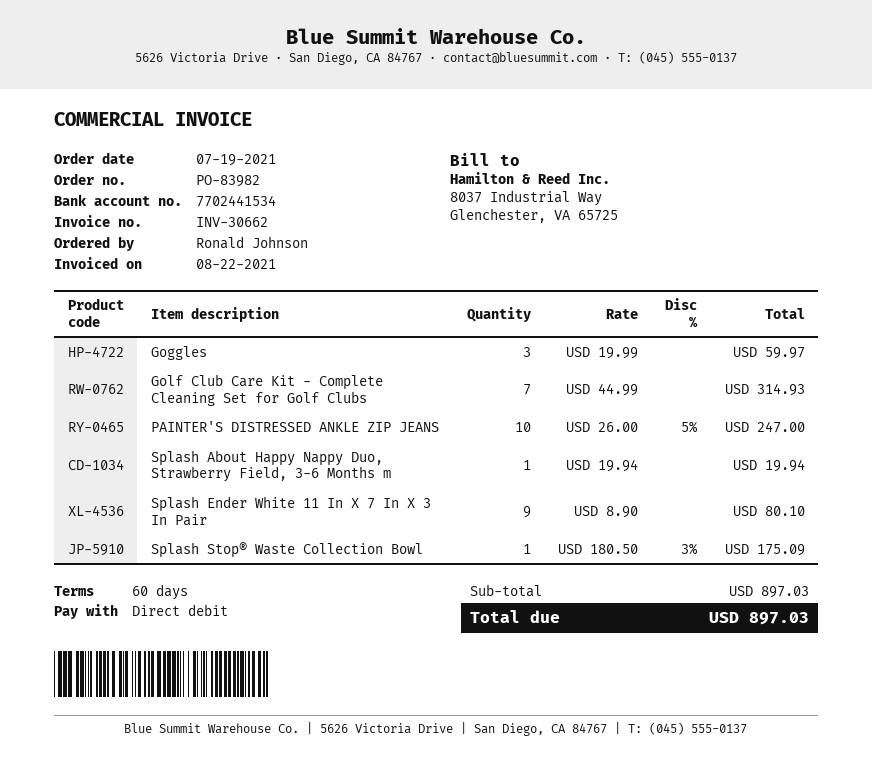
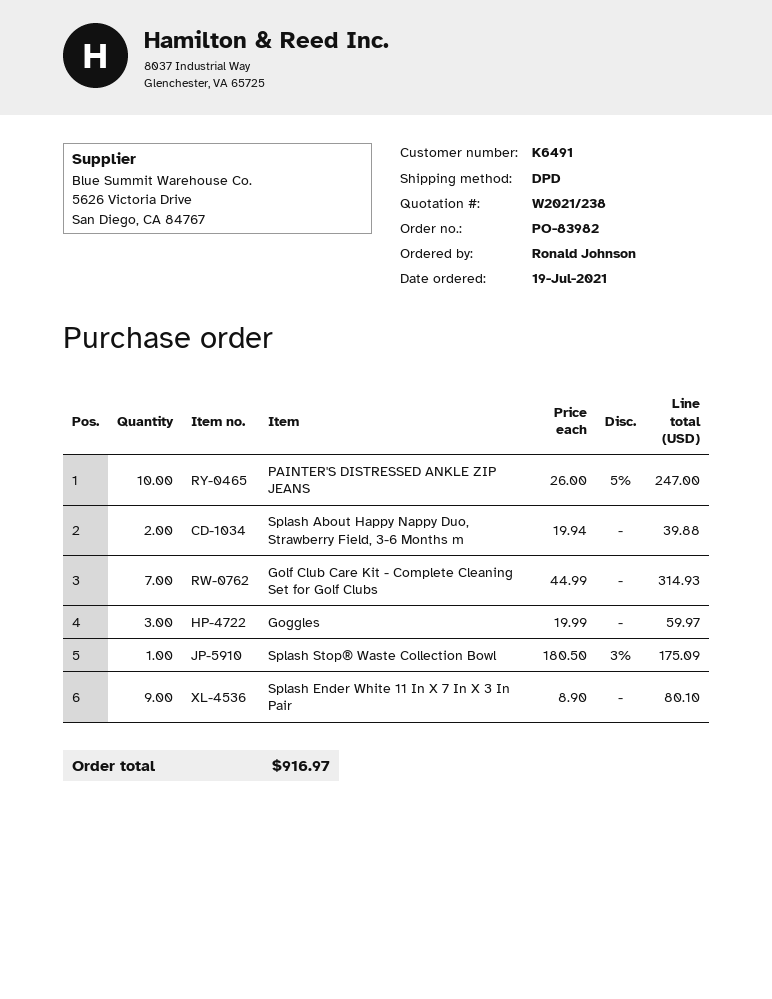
Splash About Happy Nappy Duo, Strawberry Field, 3-6 Months m: 1 x 19.94 = 19.94 -> 2 x 19.94 = 39.88
total: 897.03 -> 916.97

